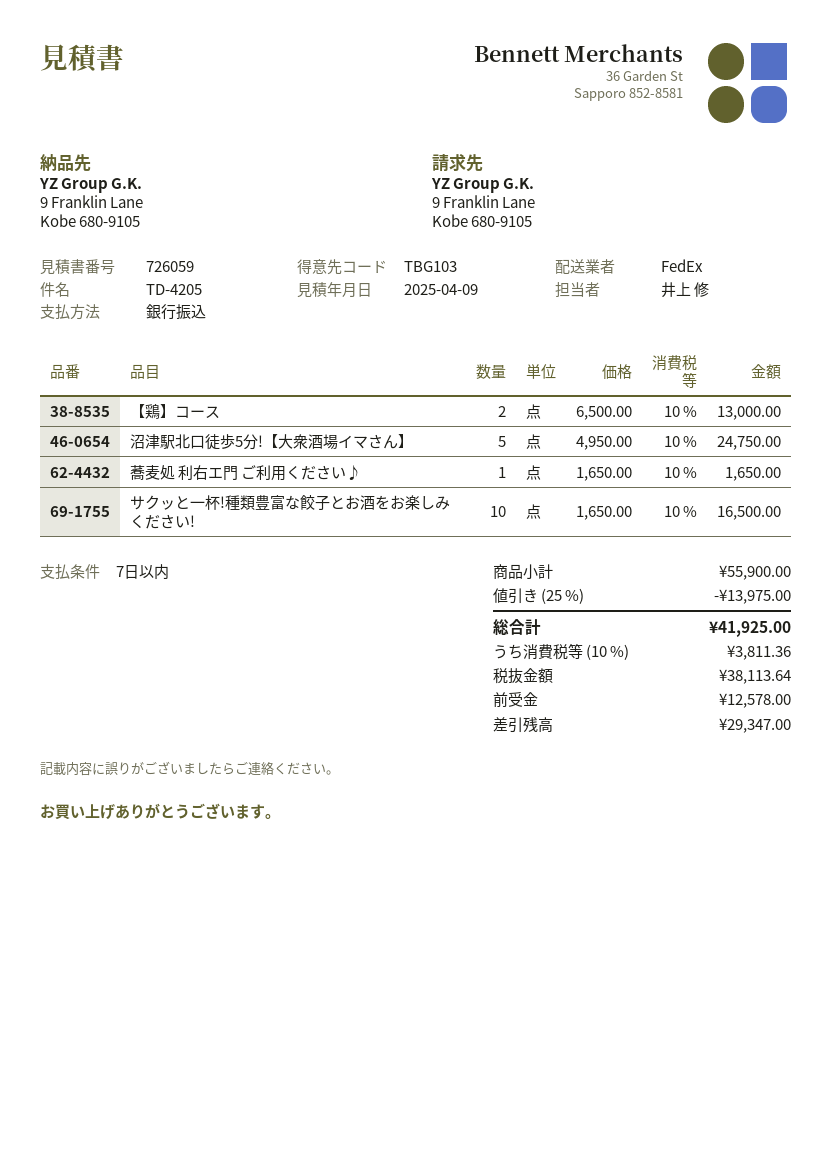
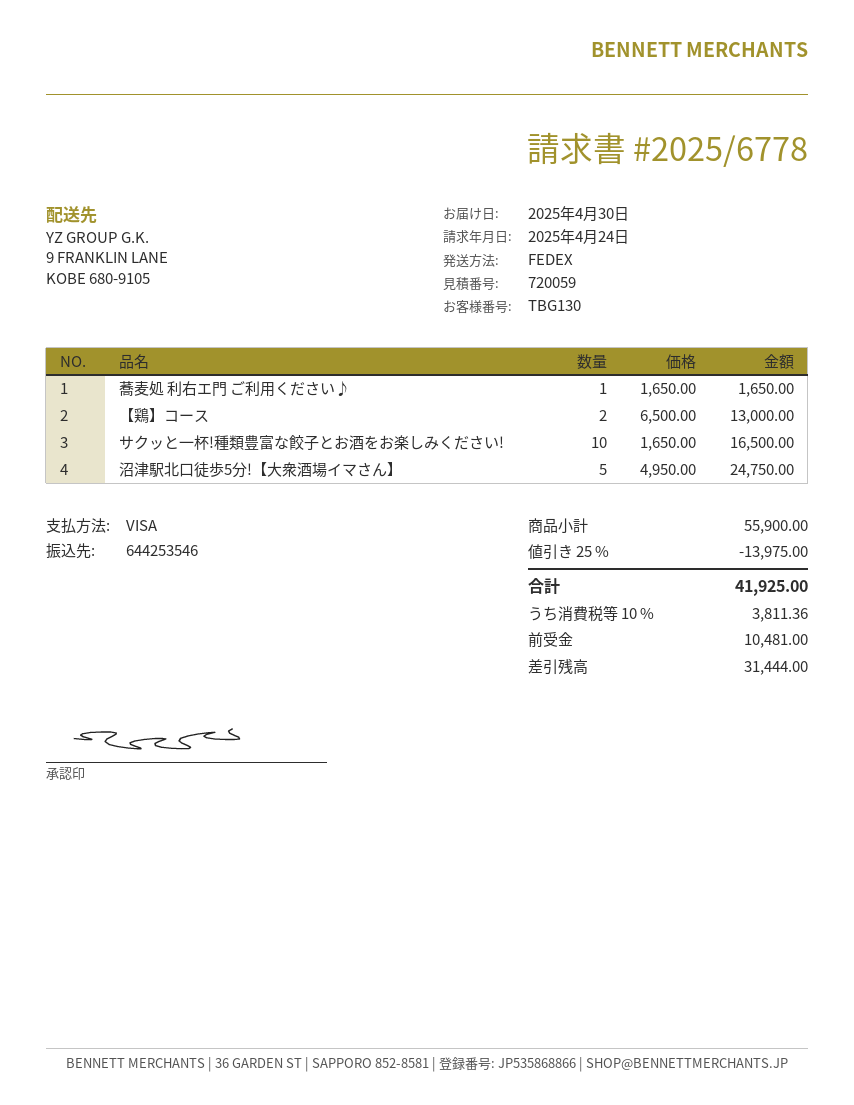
quote number: 726059 -> 720059
customer number: TBG103 -> TBG130
payment method: bank transfer -> Visa
deposit: 12578.00 -> 10481.00
balance: 29347.00 -> 31444.00

